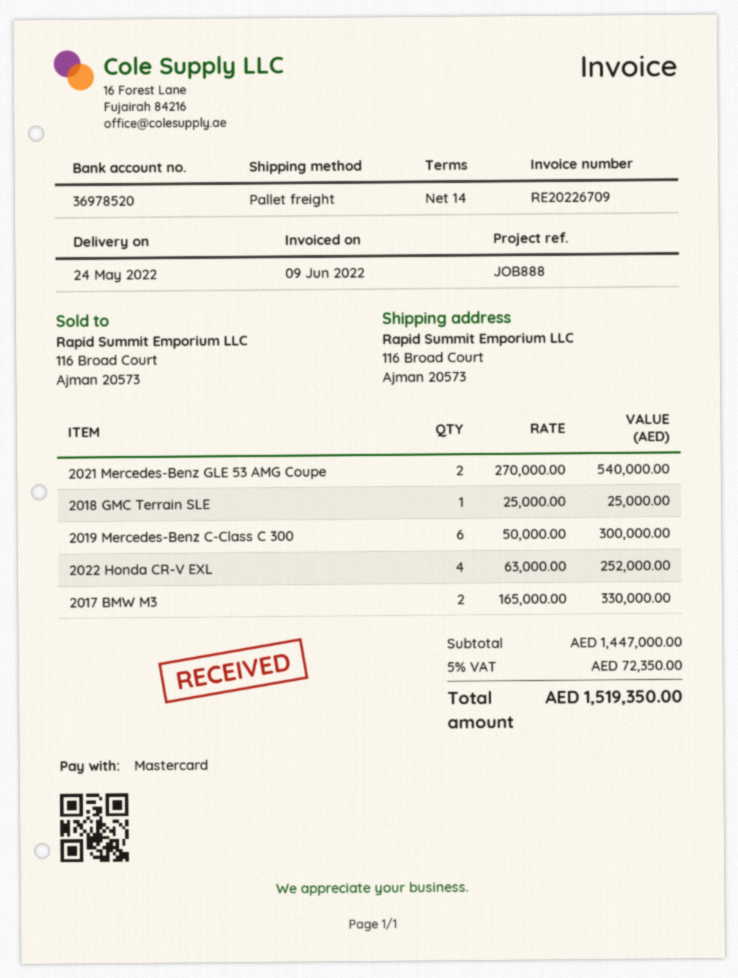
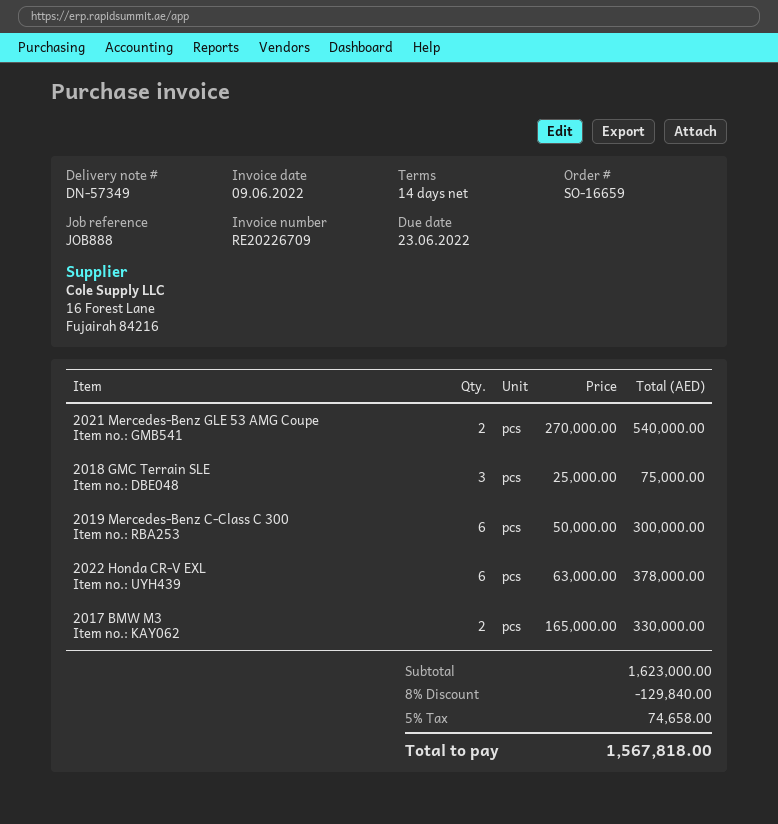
2018 GMC Terrain SLE: 1 x 25000.00 = 25000.00 -> 3 x 25000.00 = 75000.00
2022 Honda CR-V EXL: 4 x 63000.00 = 252000.00 -> 6 x 63000.00 = 378000.00
subtotal: 1447000.00 -> 1623000.00
discount: none -> 8% = 129840.00
tax: 5% = 72350.00 -> 5% = 74658.00
total: 1519350.00 -> 1567818.00

